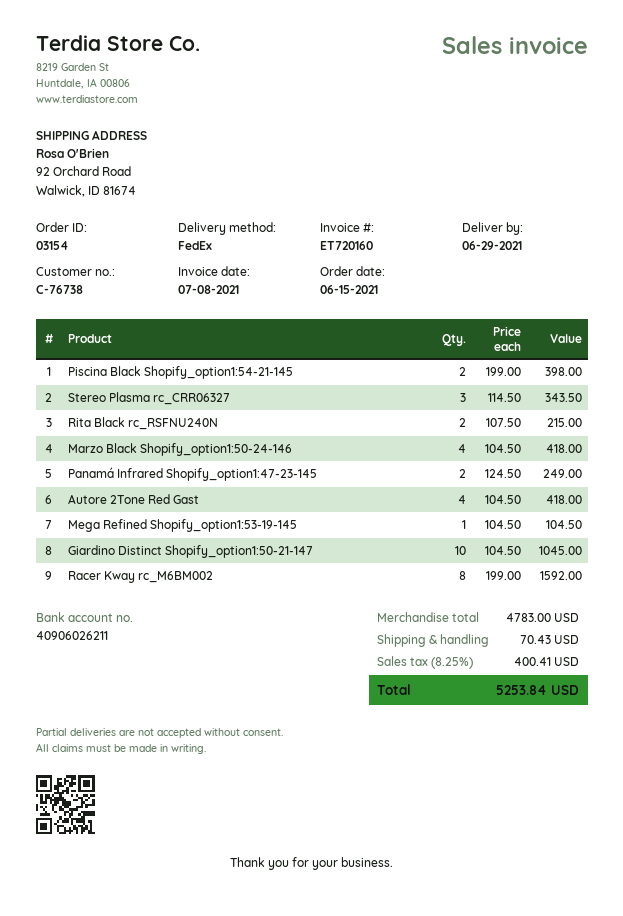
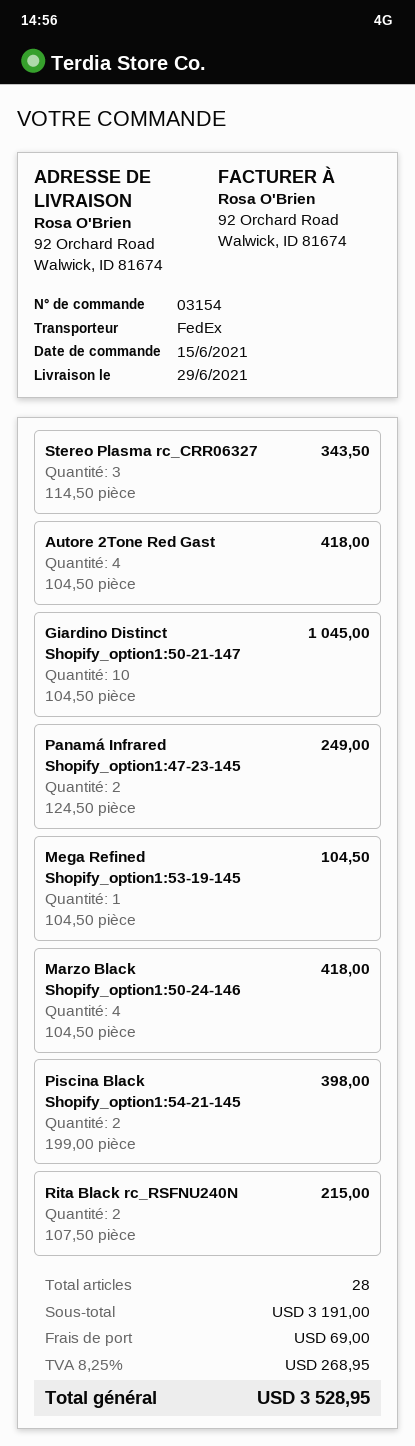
Racer Kway rc_M6BM002: 8 x 199.00 = 1592.00 -> none
subtotal: 4783.00 -> 3191.00
shipping: 70.43 -> 69.00
tax: 8.25% = 400.41 -> 8.25% = 268.95
total: 5253.84 -> 3528.95

